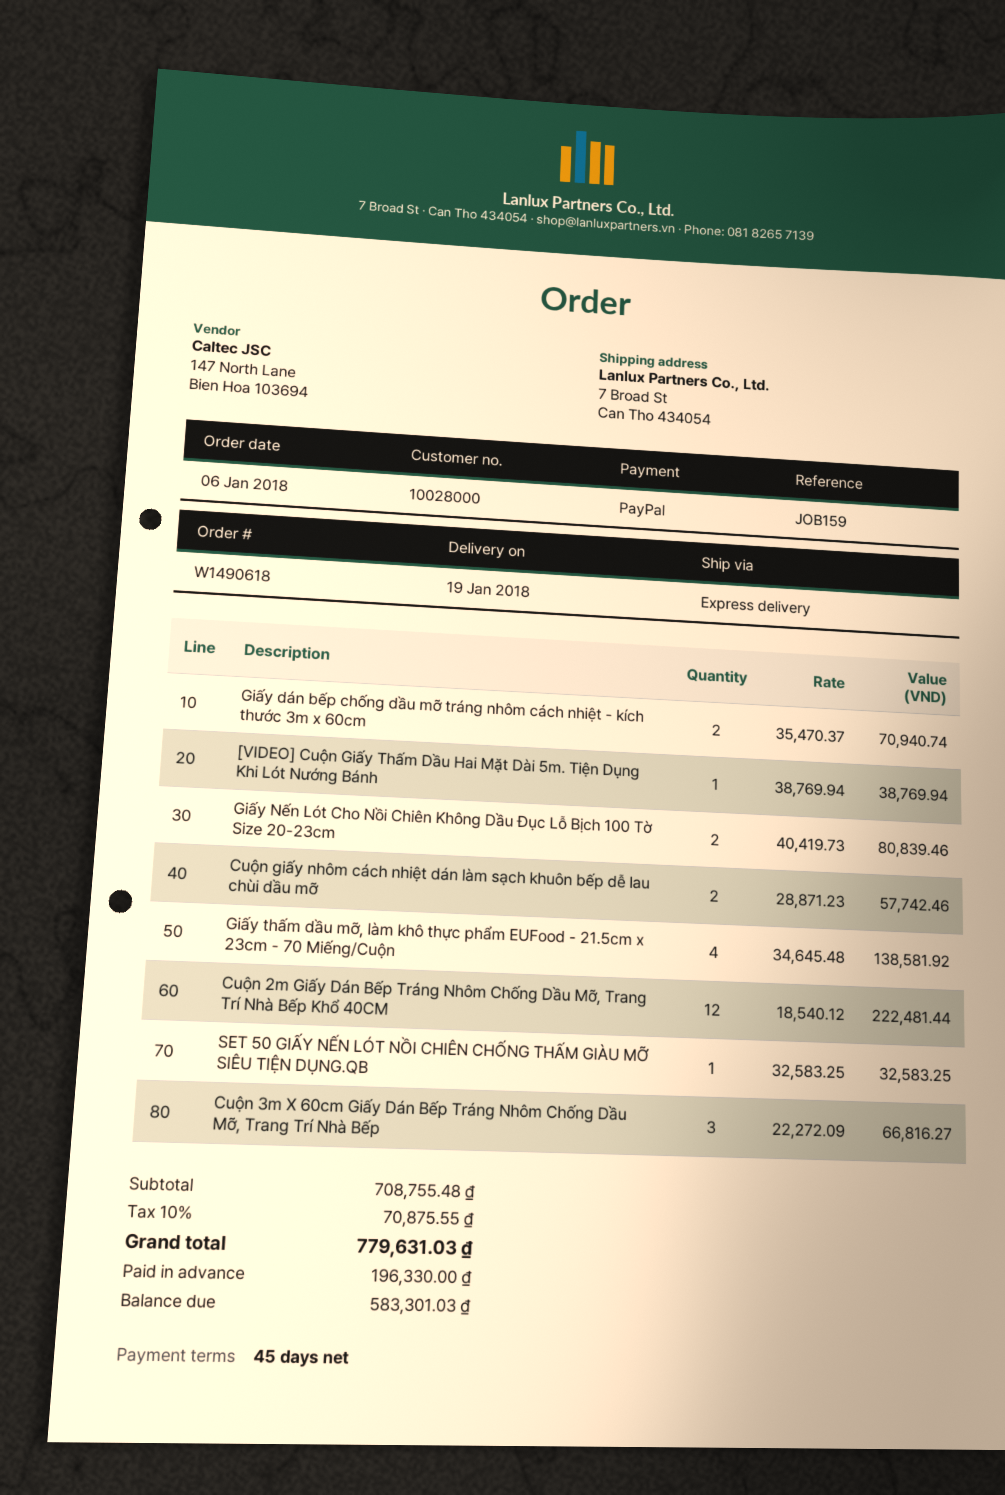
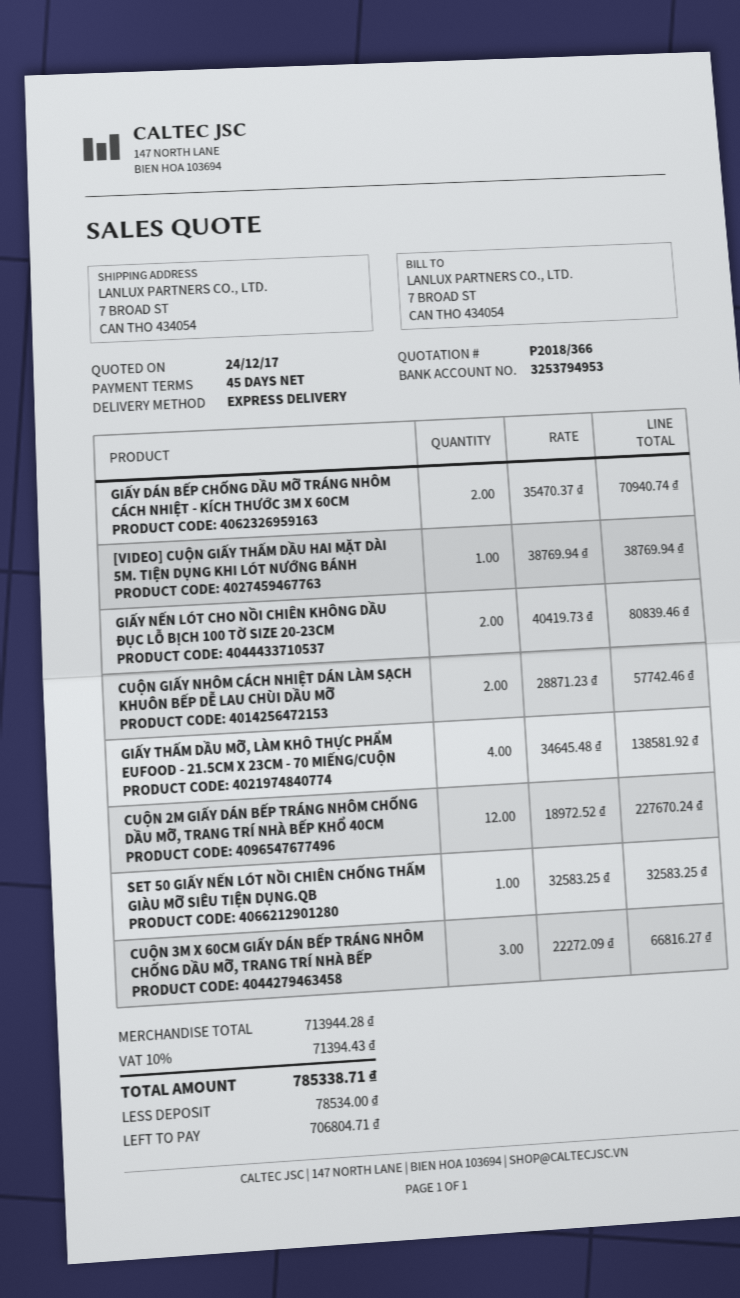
Cuộn 2m Giấy Dán Bếp Tráng Nhôm Chống Dầu Mỡ, Trang Trí Nhà Bếp Khổ 40CM: 12 x 18540.12 = 222481.44 -> 12 x 18972.52 = 227670.24
subtotal: 708755.48 -> 713944.28
tax: 10% = 70875.55 -> 10% = 71394.43
total: 779631.03 -> 785338.71
deposit: 196330.00 -> 78534.00
balance: 583301.03 -> 706804.71

